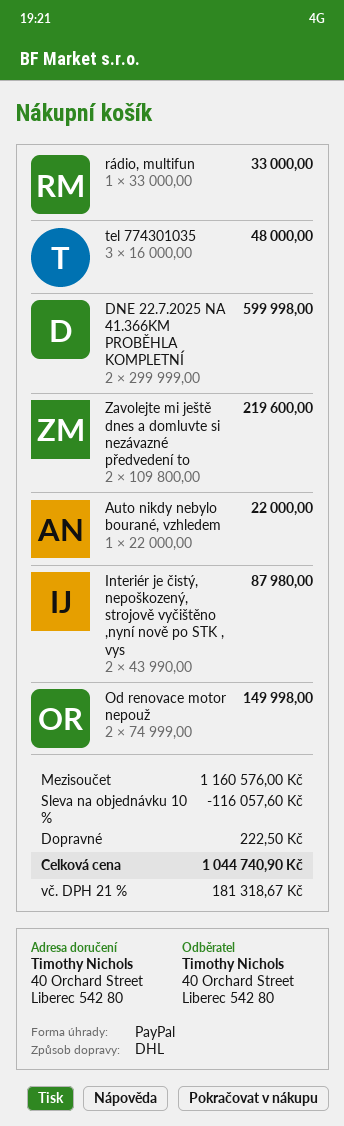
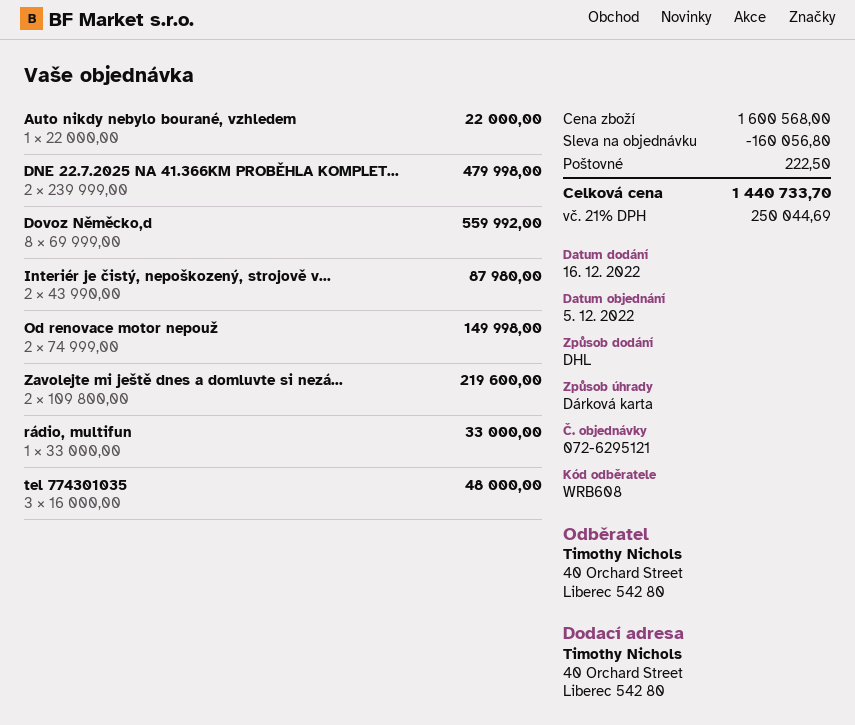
payment method: PayPal -> gift card
DNE 22.7.2025 NA 41.366KM PROBĚHLA KOMPLETNÍ: 2 x 299999.00 = 599998.00 -> 2 x 239999.00 = 479998.00
Dovoz Něměcko,d: none -> 8 x 69999.00 = 559992.00
subtotal: 1160576.00 -> 1600568.00
discount: 116057.60 -> 160056.80
tax: 21% = 181318.67 -> 21% = 250044.69
total: 1044740.90 -> 1440733.70

